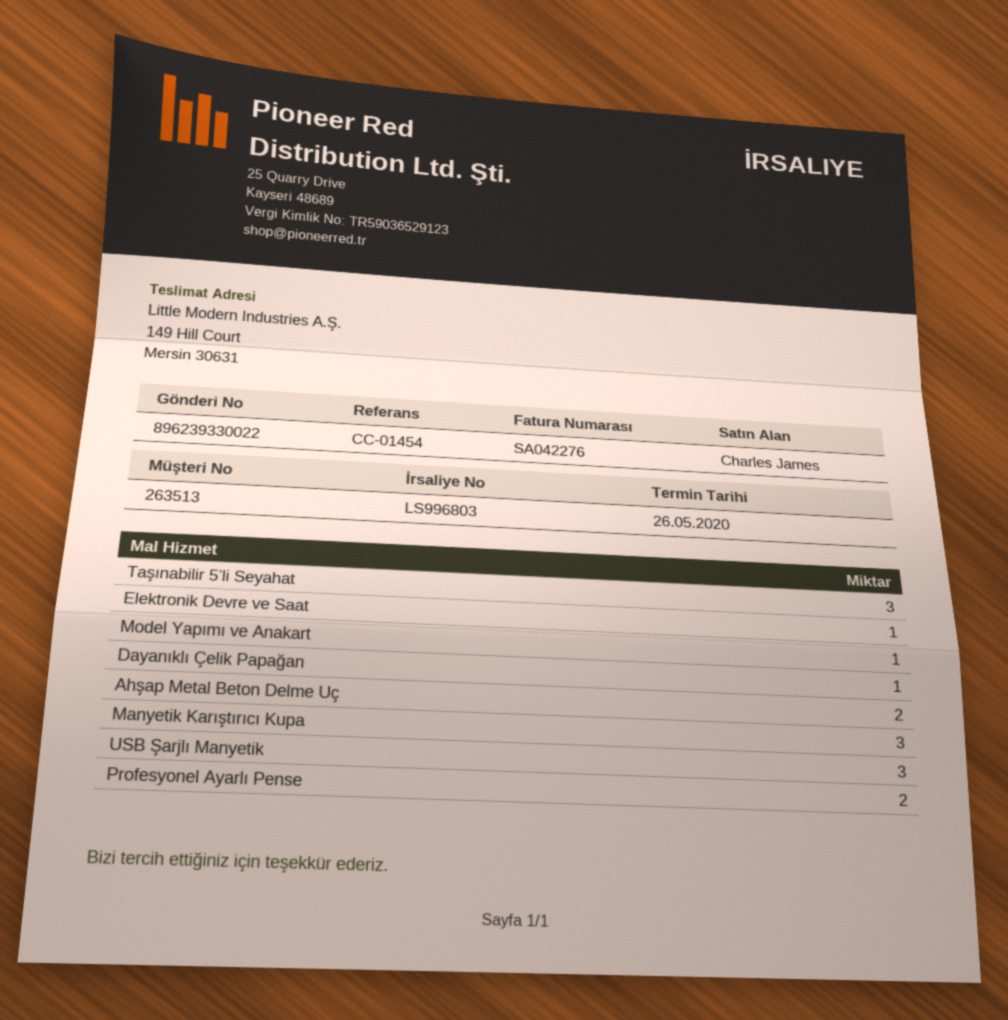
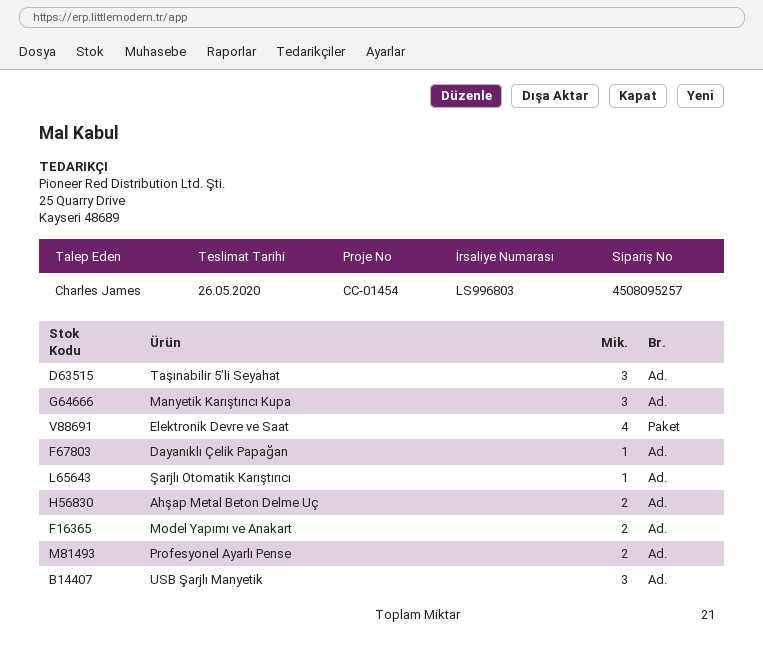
Elektronik Devre ve Saat: 1 -> 4
Model Yapımı ve Anakart: 1 -> 2
Şarjlı Otomatik Karıştırıcı: none -> 1

